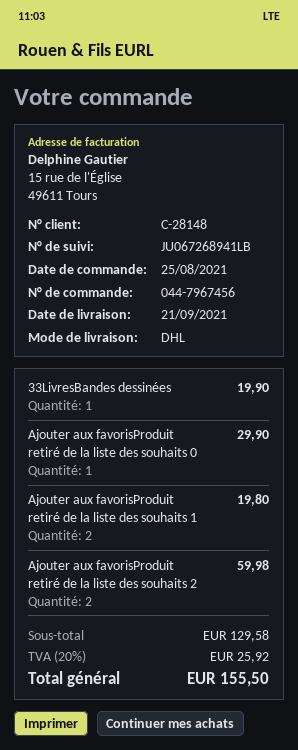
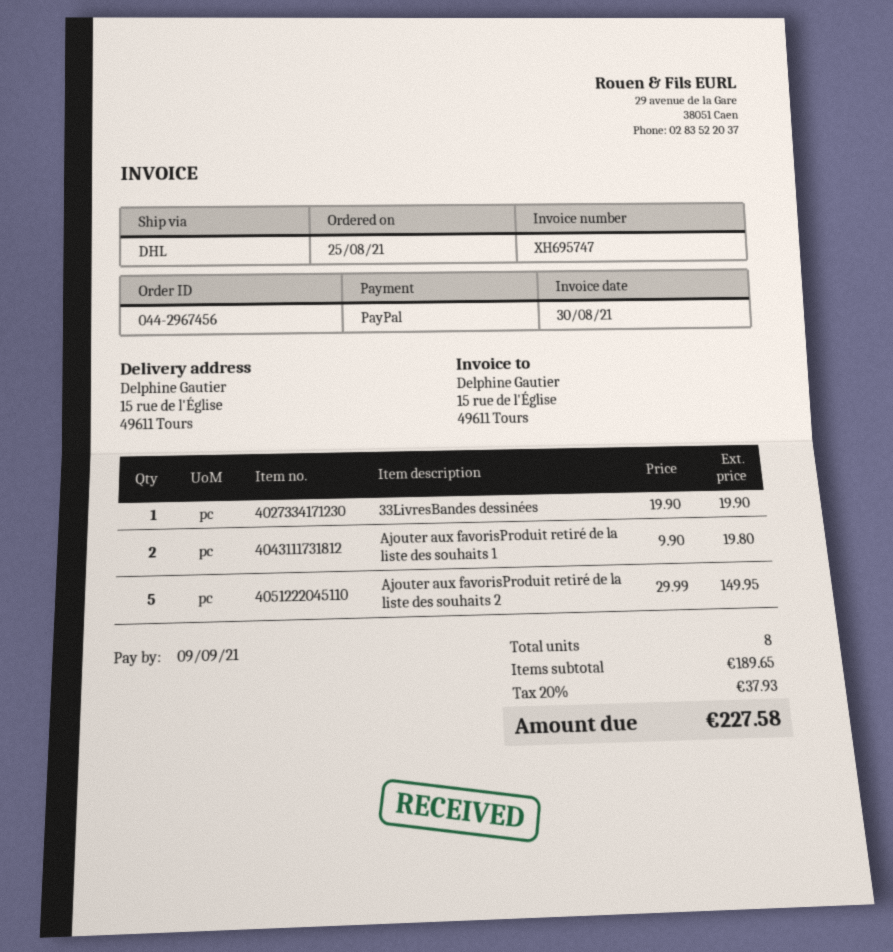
order number: 044-7967456 -> 044-2967456
Ajouter aux favorisProduit retiré de la liste des souhaits 0: 1 for 29.90 -> none
Ajouter aux favorisProduit retiré de la liste des souhaits 2: 2 for 59.98 -> 5 for 149.95
subtotal: 129.58 -> 189.65
tax: 20% = 25.92 -> 20% = 37.93
total: 155.50 -> 227.58

